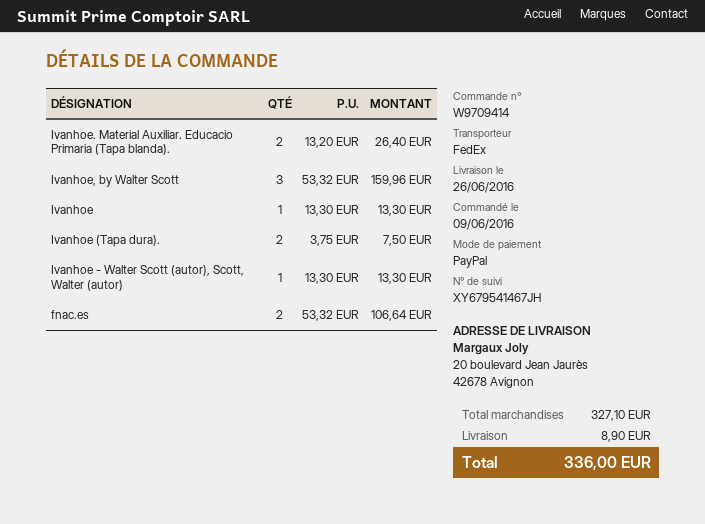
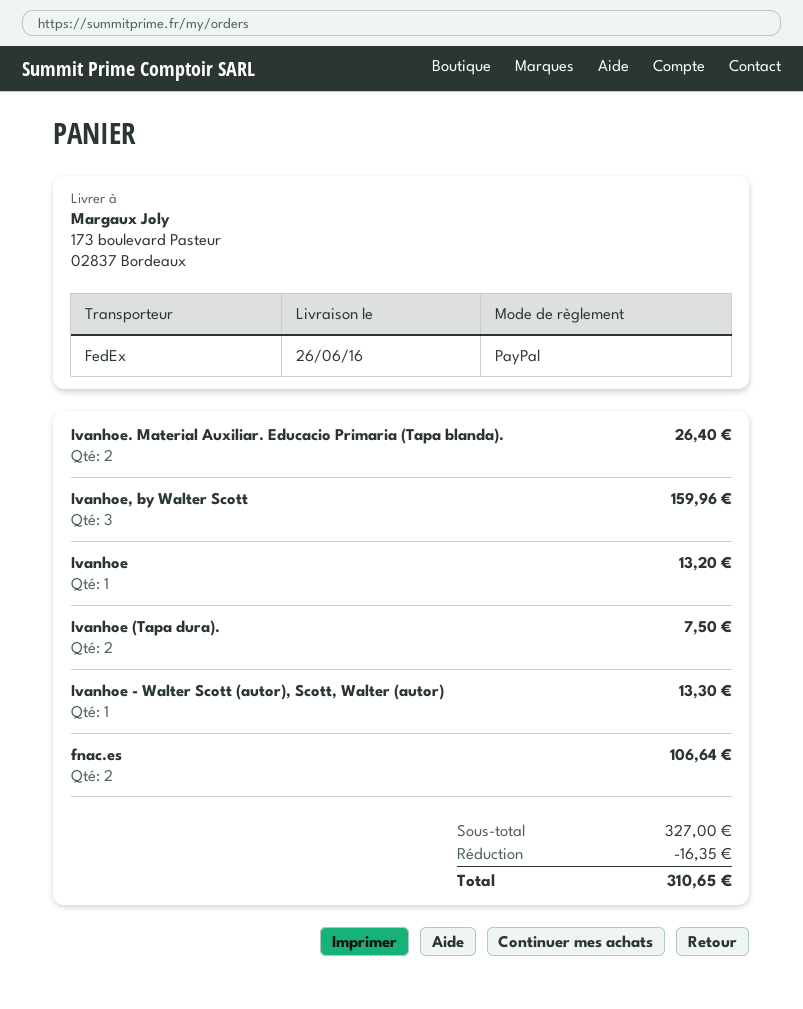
ship to: 20 boulevard Jean Jaurès, 42678 Avignon -> 173 boulevard Pasteur, 02837 Bordeaux
Ivanhoe: 1 for 13.30 -> 1 for 13.20
subtotal: 327.10 -> 327.00
discount: none -> 16.35
shipping: 8.90 -> none
total: 336.00 -> 310.65

